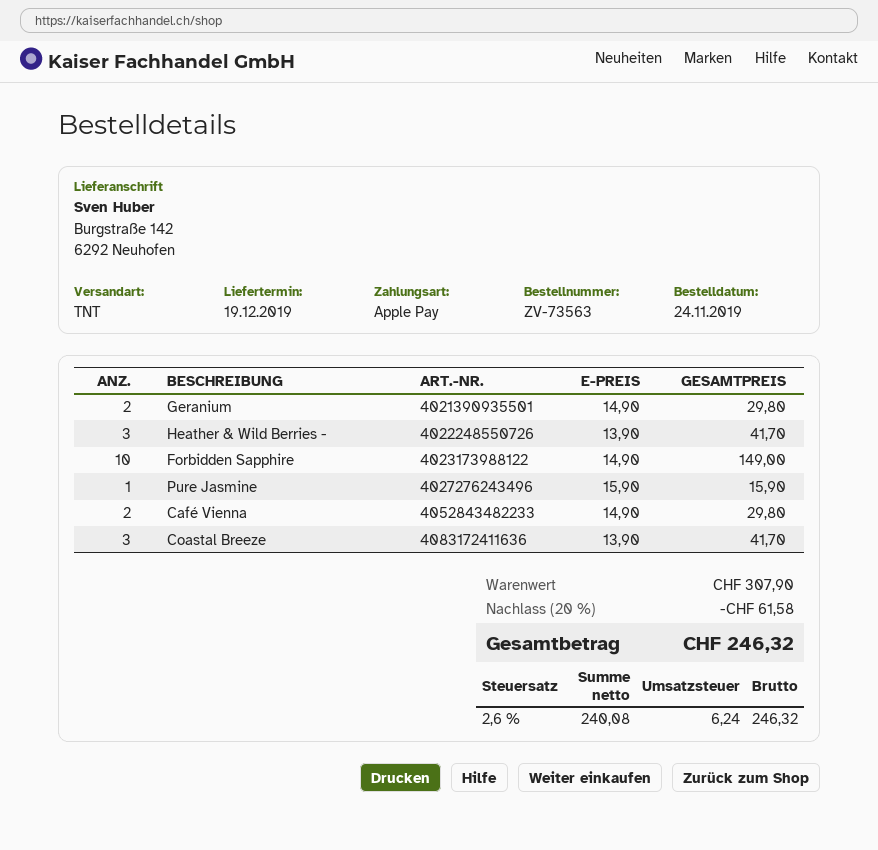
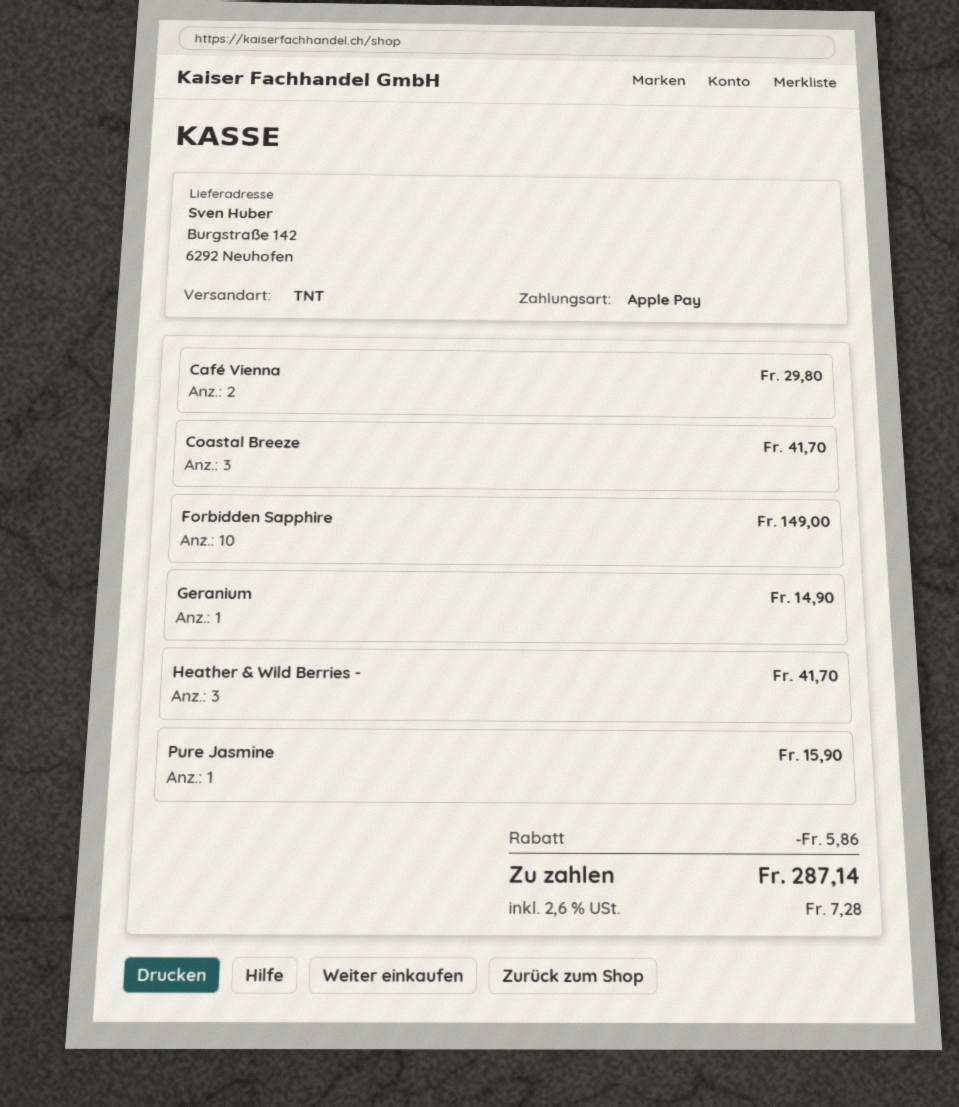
Geranium: 2 for 29.80 -> 1 for 14.90
discount: 61.58 -> 5.86
tax: 2.6% = 6.24 -> 2.6% = 7.28
total: 246.32 -> 287.14

